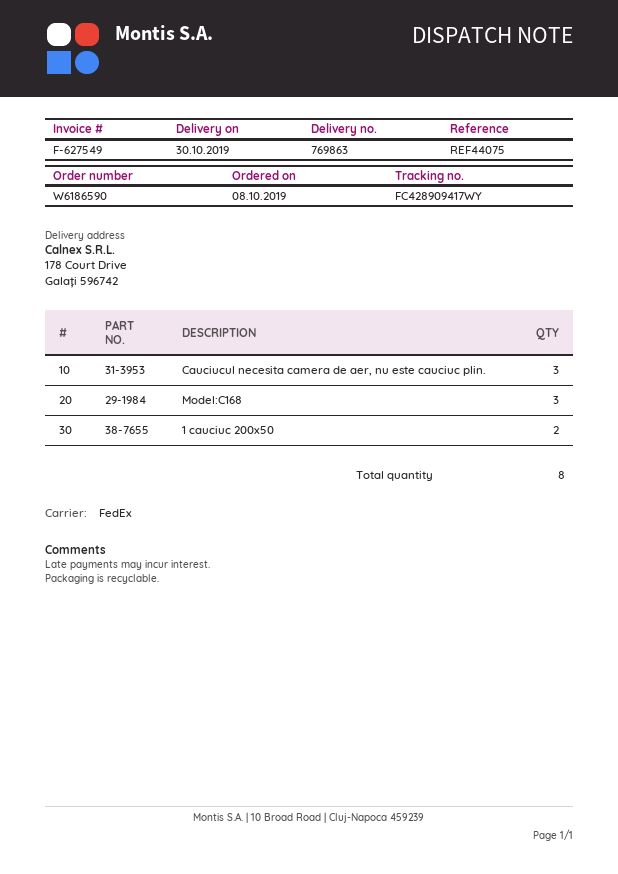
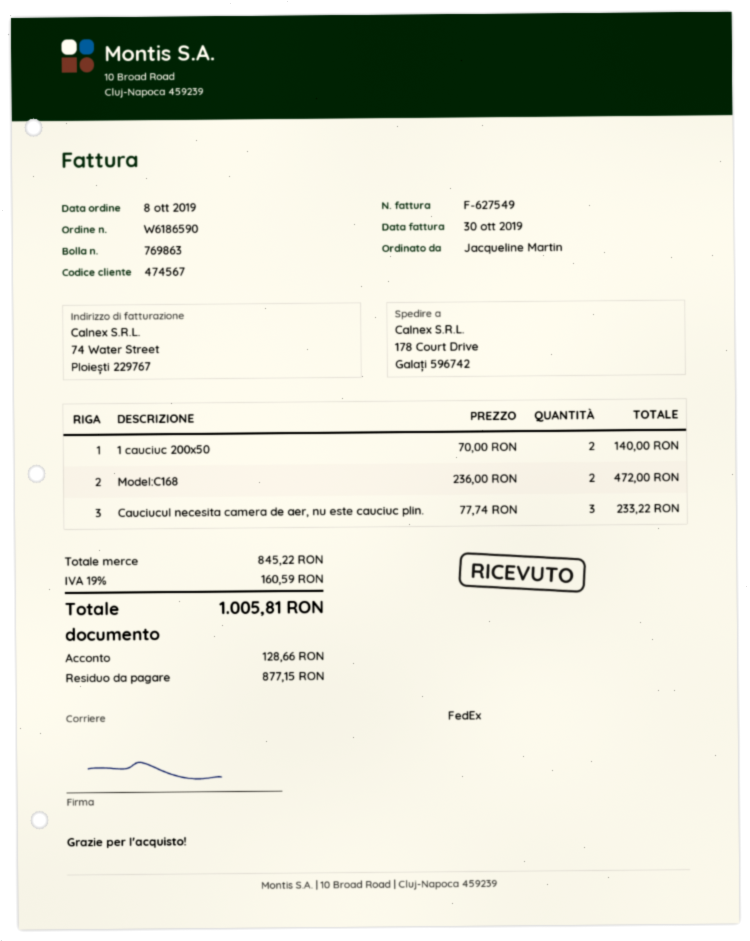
Model:C168: 3 -> 2

